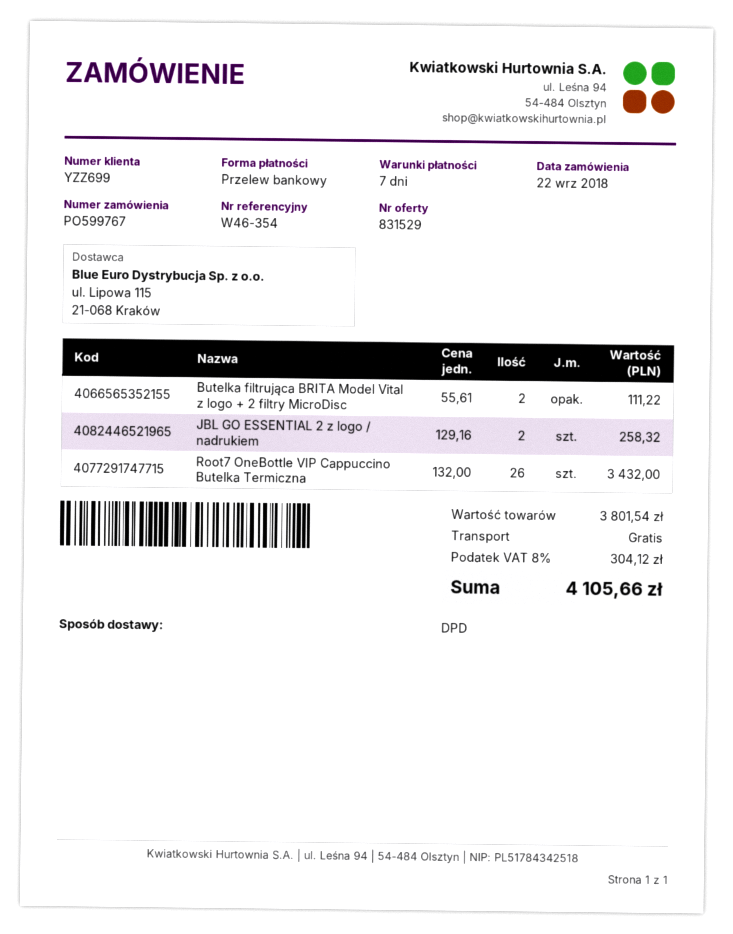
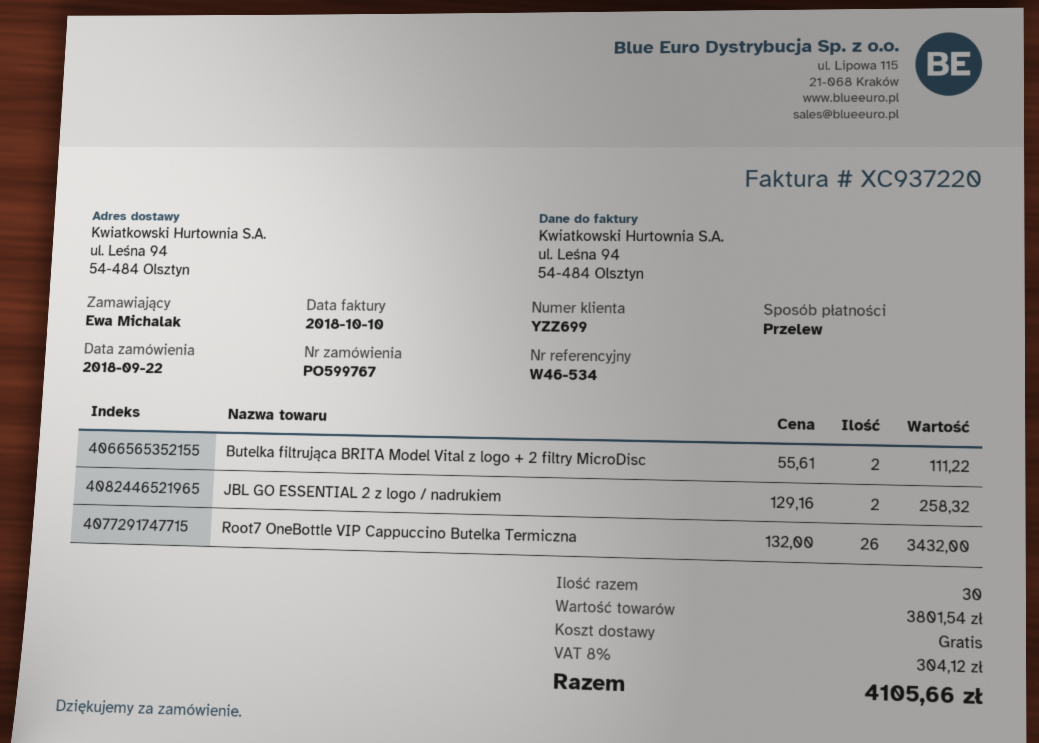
reference: W46-354 -> W46-534

